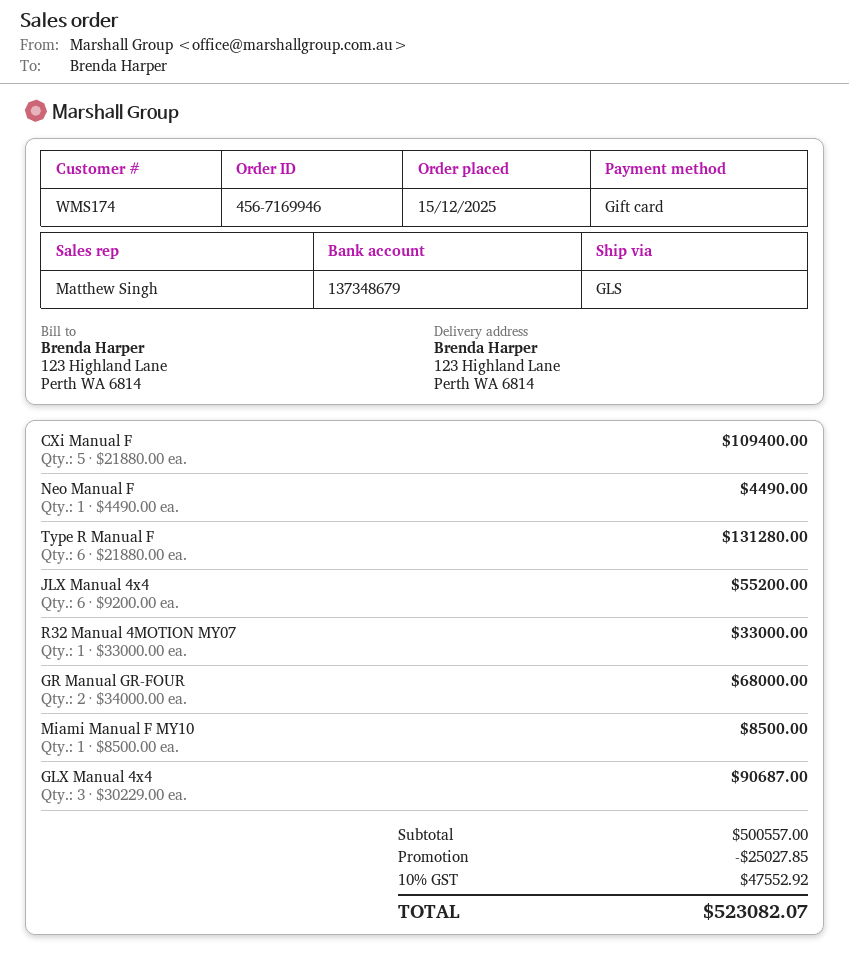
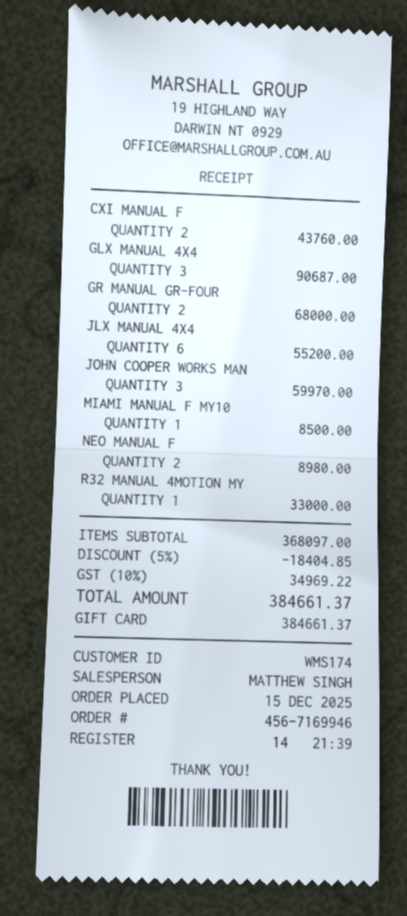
CXi Manual F: 5 for 109400.00 -> 2 for 43760.00
Neo Manual F: 1 for 4490.00 -> 2 for 8980.00
Type R Manual F: 6 for 131280.00 -> none
JOHN COOPER WORKS MAN: none -> 3 for 59970.00
subtotal: 500557.00 -> 368097.00
discount: 25027.85 -> 18404.85
tax: 10% = 47552.92 -> 10% = 34969.22
total: 523082.07 -> 384661.37

